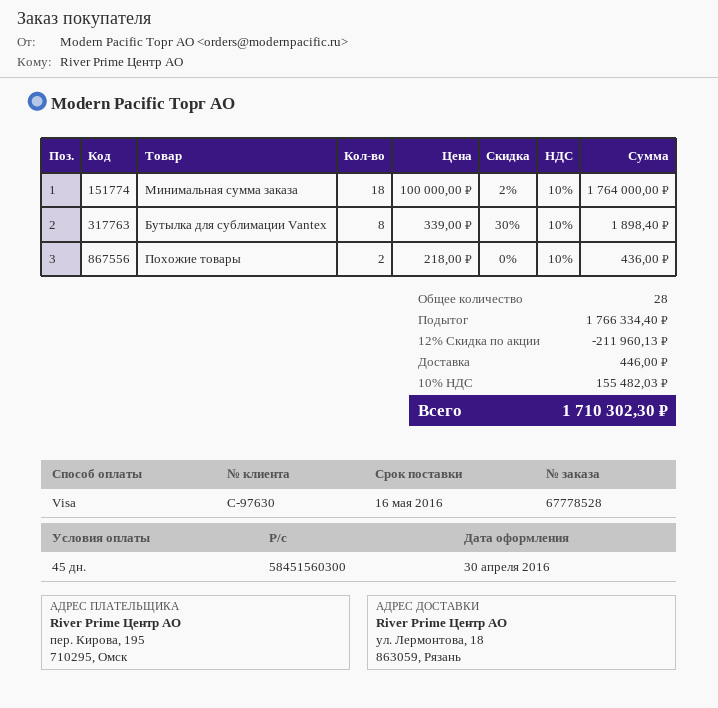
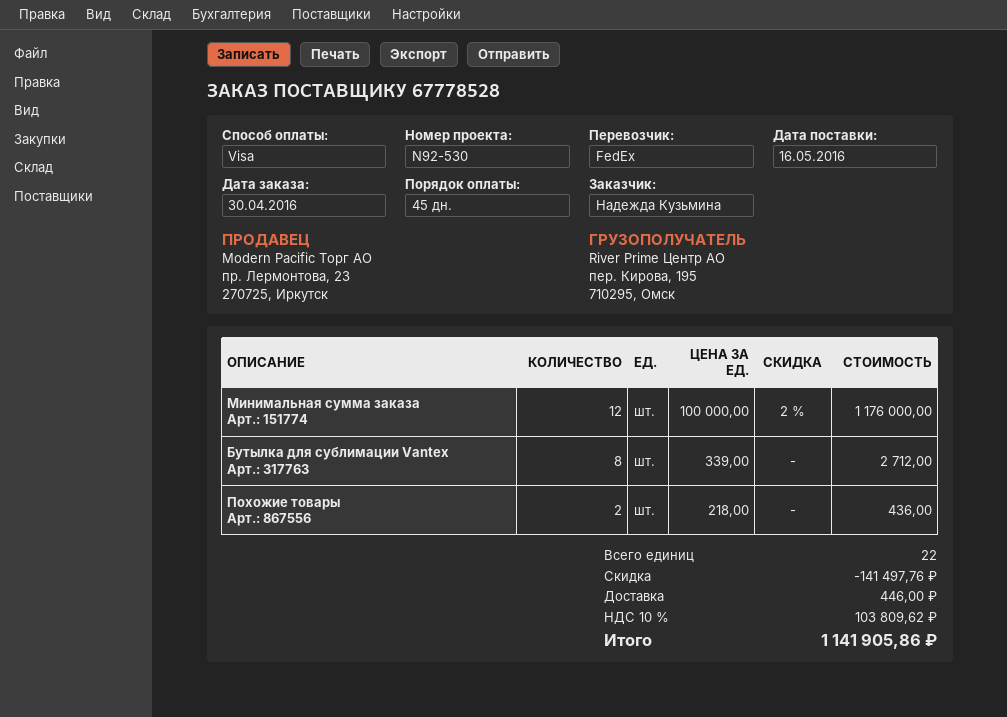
ship to: ул. Лермонтова, 18, 863059, Рязань -> пер. Кирова, 195, 710295, Омск
Минимальная сумма заказа: 18 x 100000.00 - 2% = 1764000.00 -> 12 x 100000.00 - 2% = 1176000.00
Бутылка для сублимации Vantex: 8 x 339.00 - 30% = 1898.40 -> 8 x 339.00 = 2712.00
total quantity: 28 -> 22
discount: 211960.13 -> 141497.76
tax: 10% = 155482.03 -> 10% = 103809.62
total: 1710302.30 -> 1141905.86

